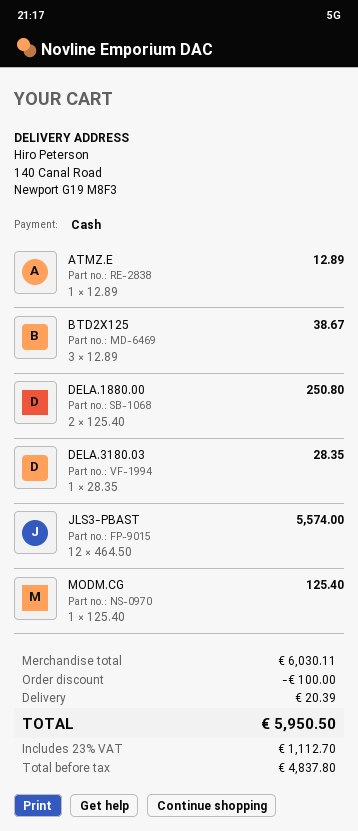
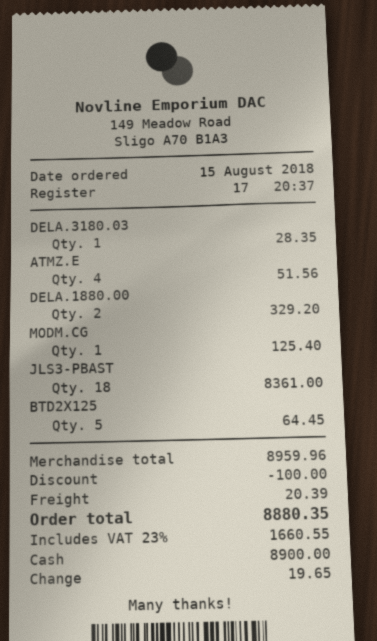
ATMZ.E: 1 for 12.89 -> 4 for 51.56
BTD2X125: 3 for 38.67 -> 5 for 64.45
DELA.1880.00: 2 for 250.80 -> 2 for 329.20
JLS3-PBAST: 12 for 5574.00 -> 18 for 8361.00
subtotal: 6030.11 -> 8959.96
tax: 23% = 1112.70 -> 23% = 1660.55
total: 5950.50 -> 8880.35

